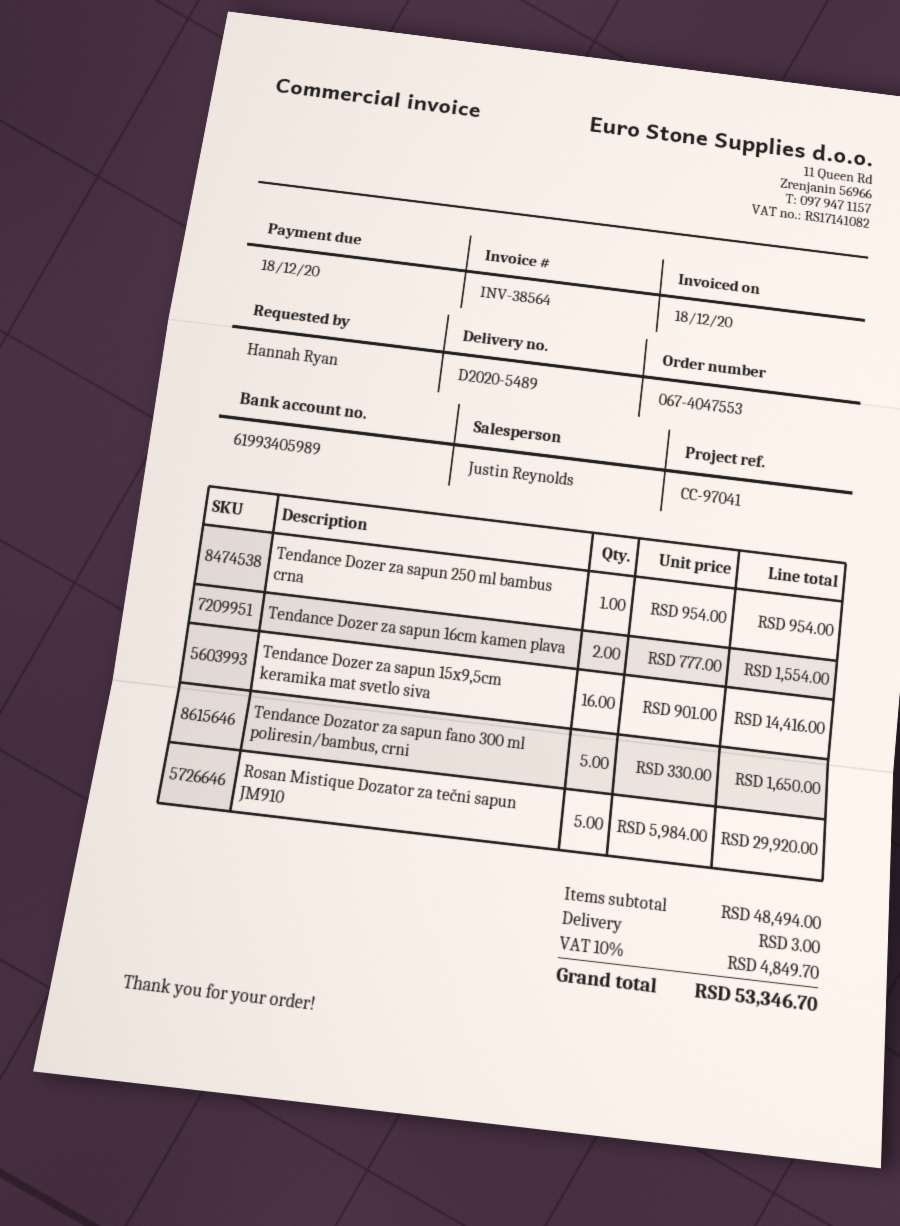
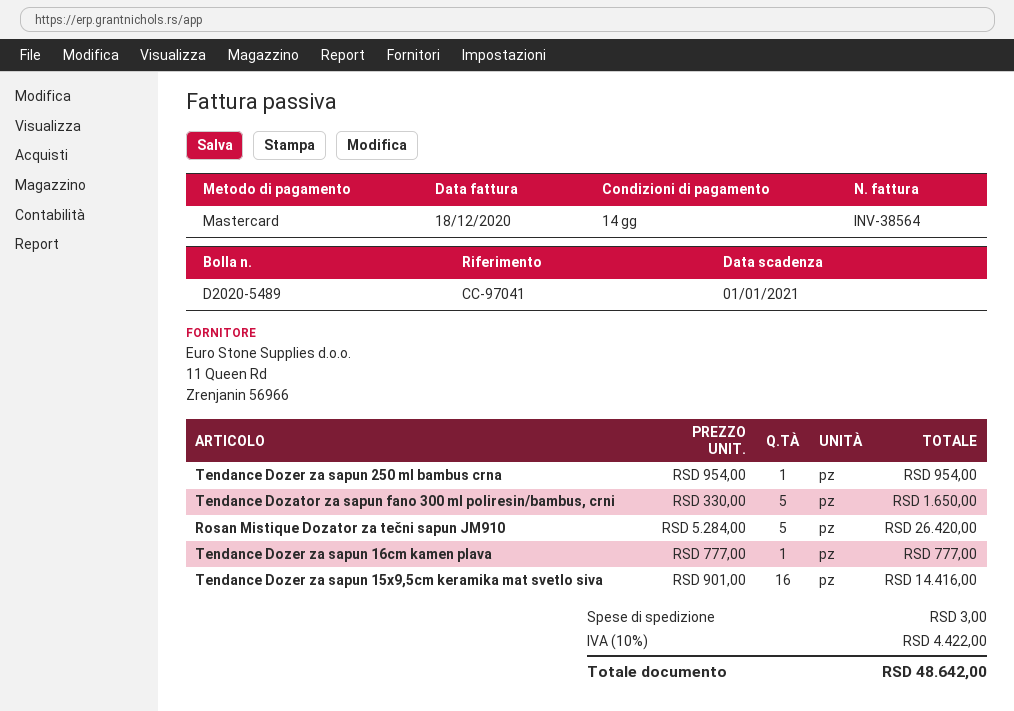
due date: 2020-12-18 -> 2021-01-01
Tendance Dozer za sapun 16cm kamen plava: 2 x 777.00 = 1554.00 -> 1 x 777.00 = 777.00
Rosan Mistique Dozator za tečni sapun JM910: 5 x 5984.00 = 29920.00 -> 5 x 5284.00 = 26420.00
tax: 10% = 4849.70 -> 10% = 4422.00
total: 53346.70 -> 48642.00

